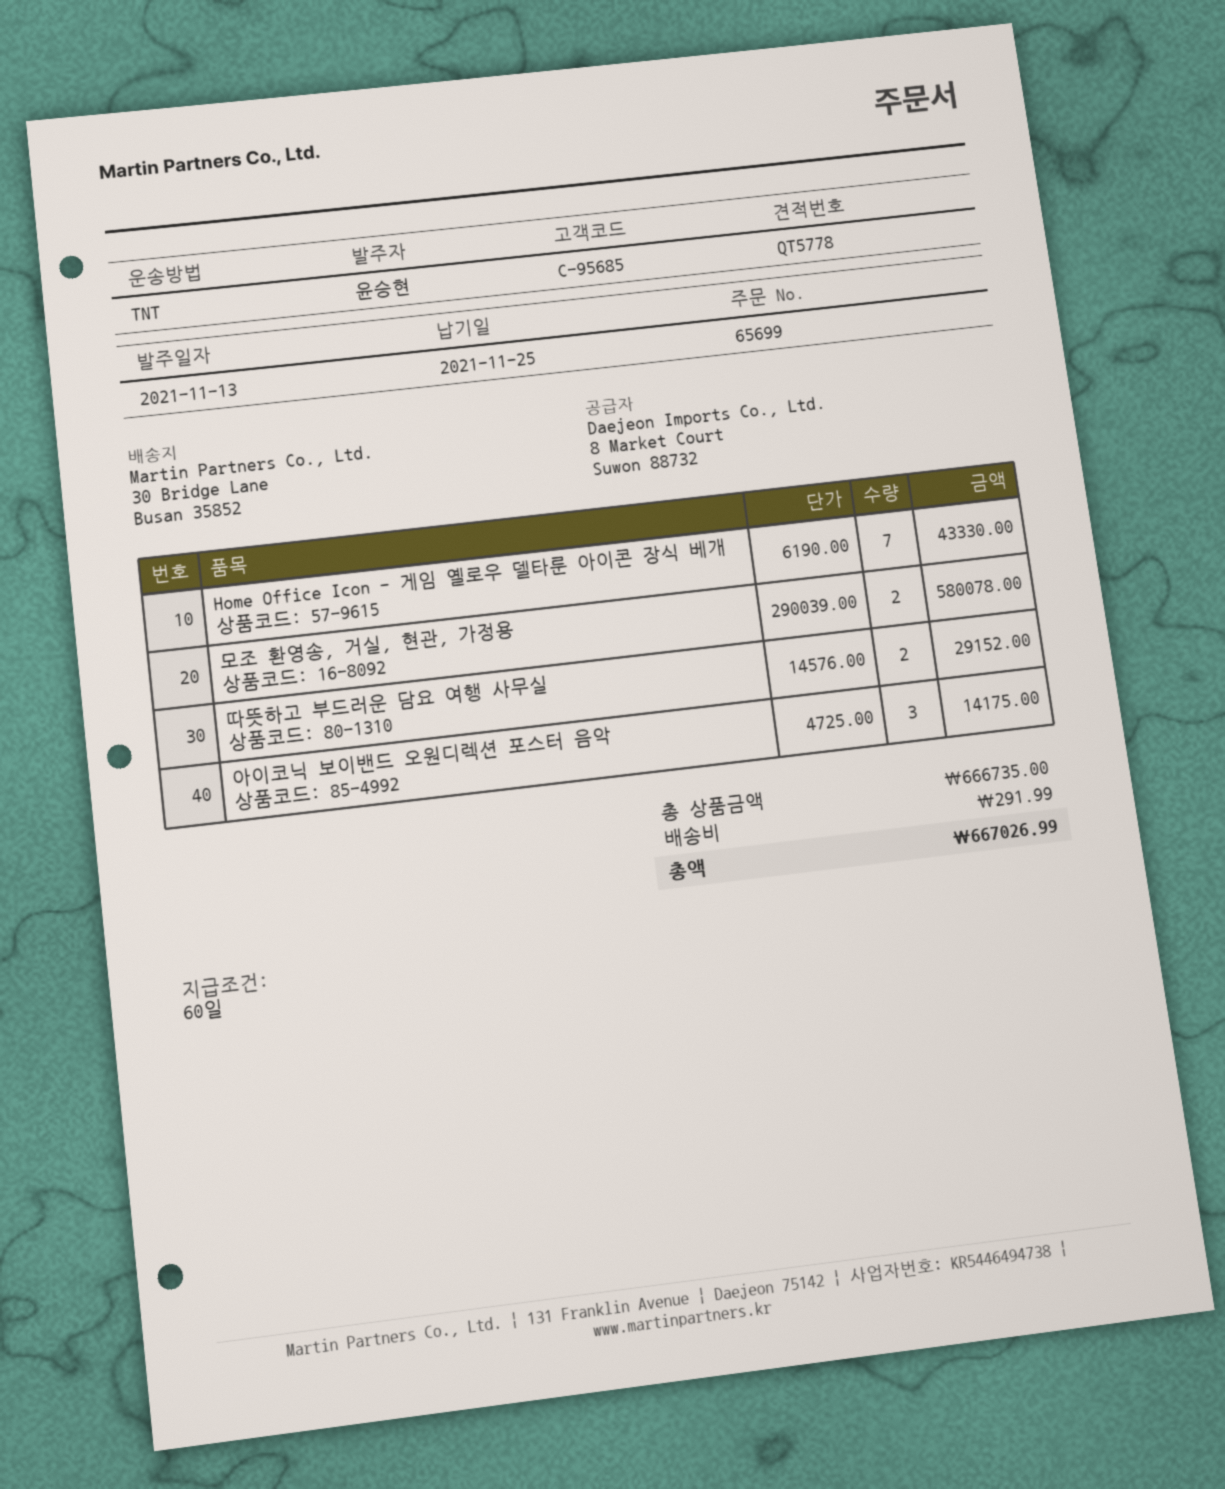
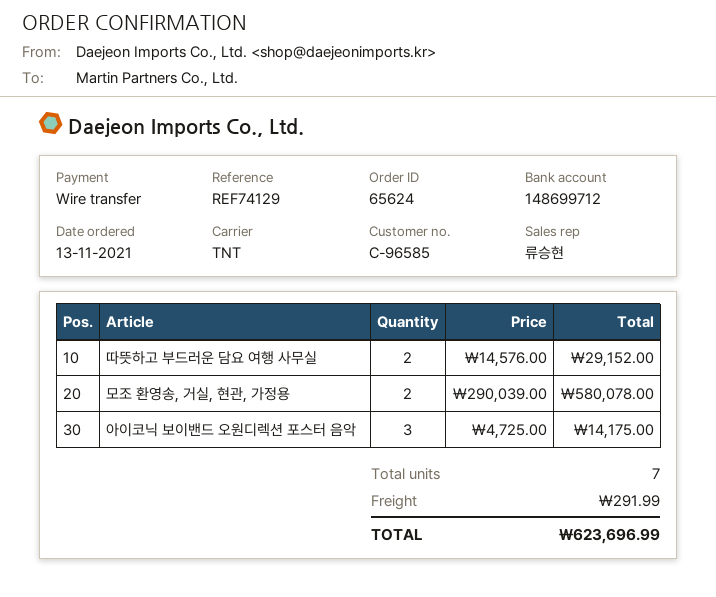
order number: 65699 -> 65624
customer number: C-95685 -> C-96585
Home Office Icon - 게임 옐로우 델타룬 아이콘 장식 베개: 7 x 6190.00 = 43330.00 -> none
total: 667026.99 -> 623696.99

